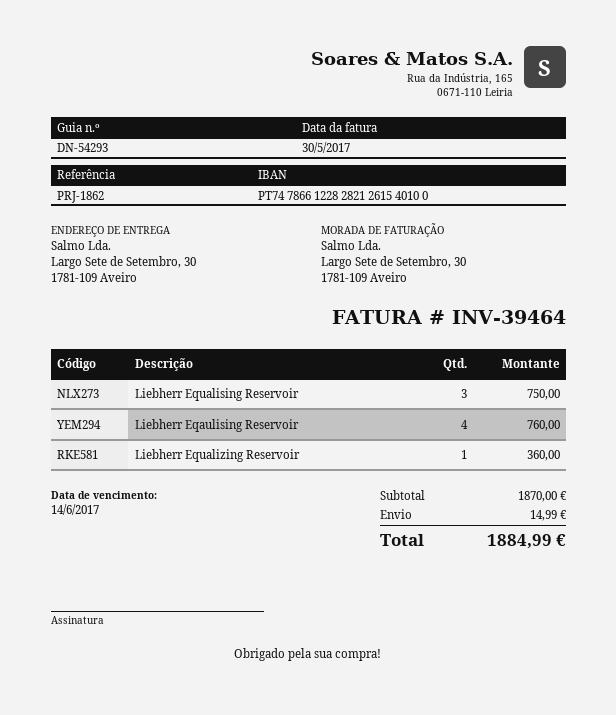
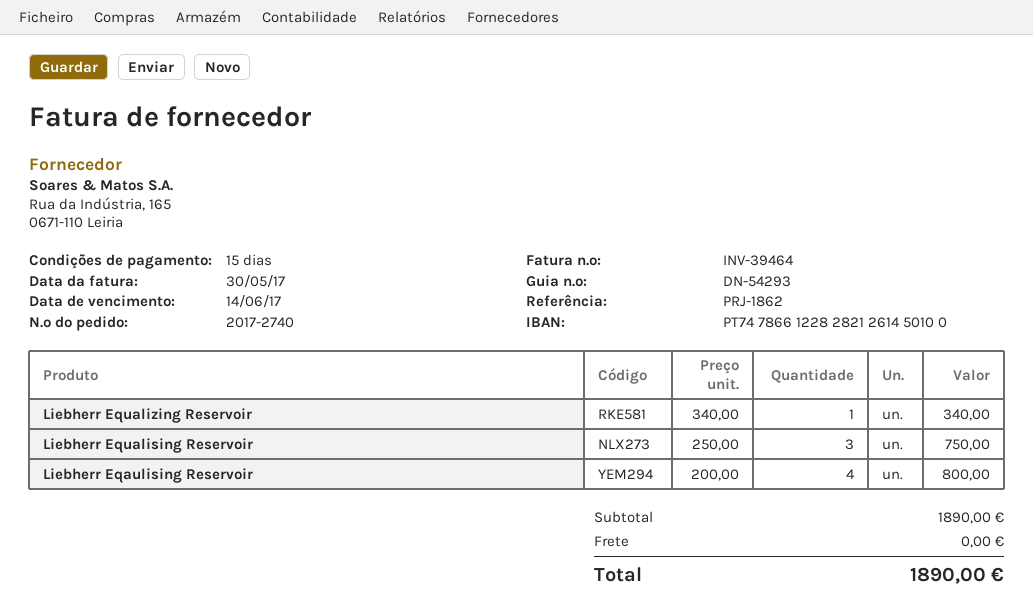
bank account: PT74786612282821261540100 -> PT74786612282821261450100
Liebherr Eqaulising Reservoir: 4 for 760.00 -> 4 for 800.00
Liebherr Equalizing Reservoir: 1 for 360.00 -> 1 for 340.00
subtotal: 1870.00 -> 1890.00
shipping: 14.99 -> 0.00
total: 1884.99 -> 1890.00

